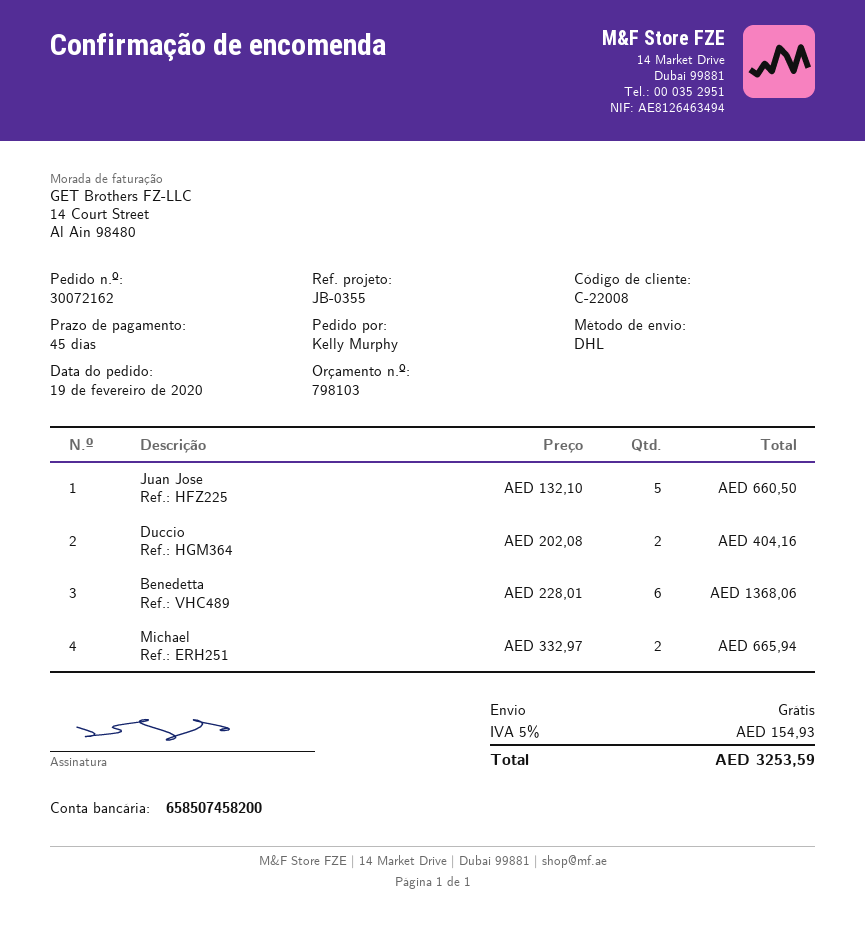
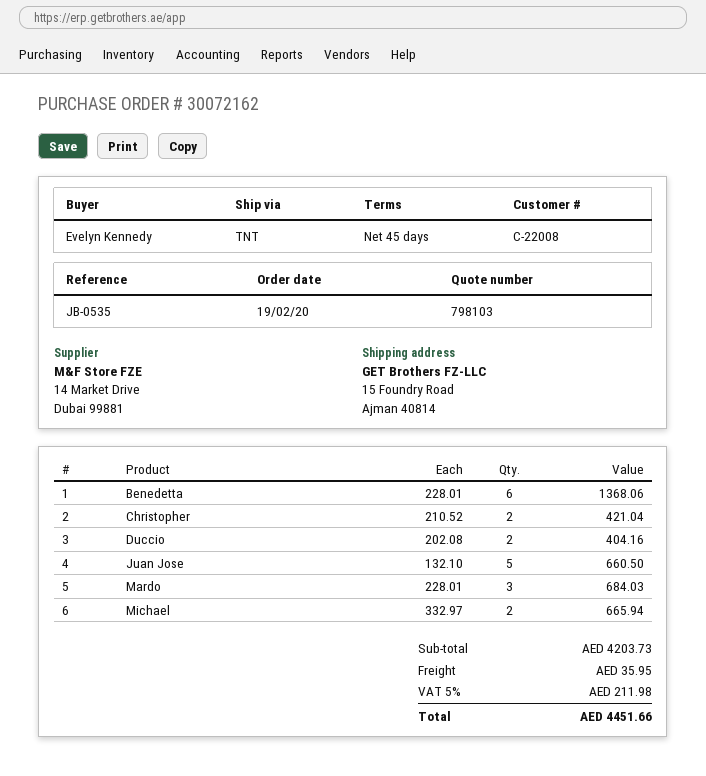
reference: JB-0355 -> JB-0535
ordered by: Kelly Murphy -> Evelyn Kennedy
shipping method: DHL -> TNT
Christopher: none -> 2 x 210.52 = 421.04
Mardo: none -> 3 x 228.01 = 684.03
shipping: 0.00 -> 35.95
tax: 5% = 154.93 -> 5% = 211.98
total: 3253.59 -> 4451.66

